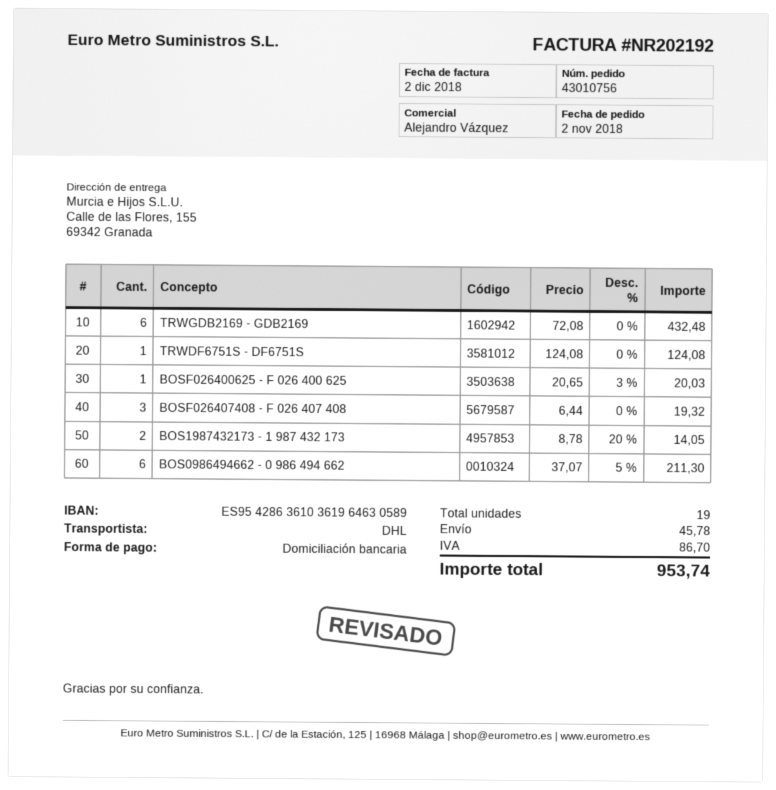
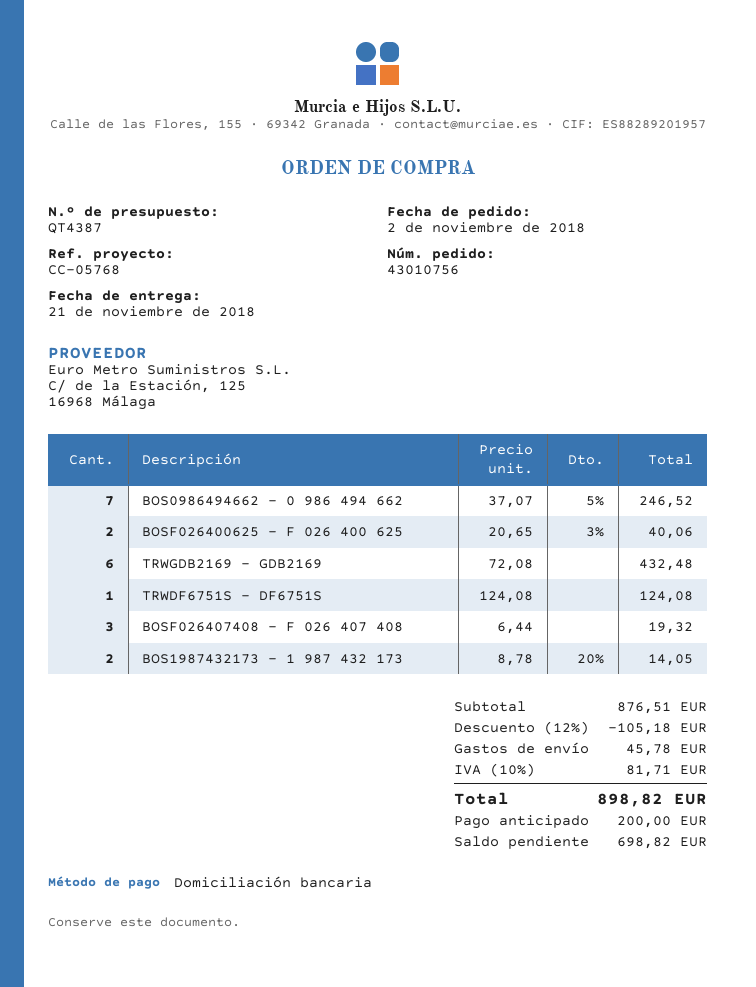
BOSF026400625 - F 026 400 625: 1 x 20.65 - 3% = 20.03 -> 2 x 20.65 - 3% = 40.06
BOS0986494662 - 0 986 494 662: 6 x 37.07 - 5% = 211.30 -> 7 x 37.07 - 5% = 246.52
discount: none -> 12% = 105.18
tax: 86.70 -> 81.71
total: 953.74 -> 898.82

